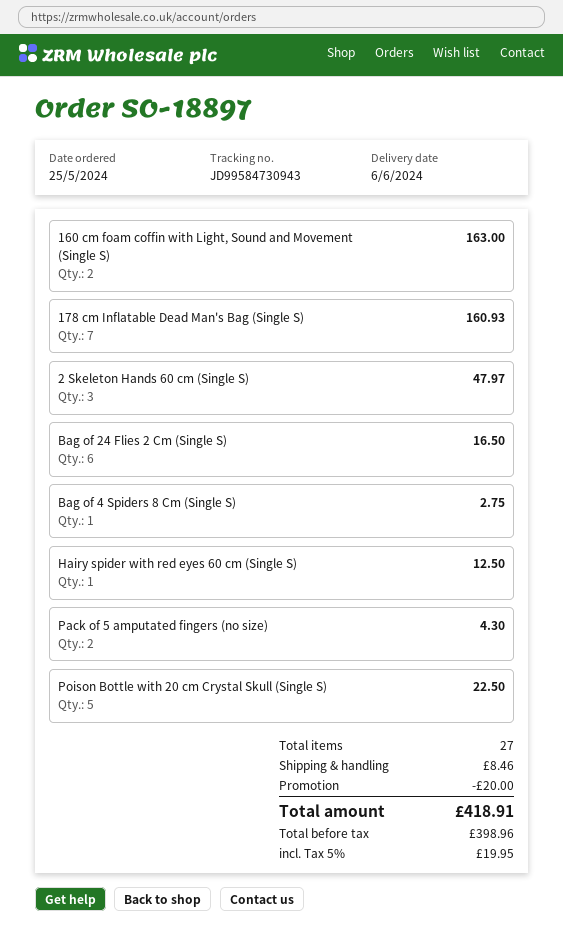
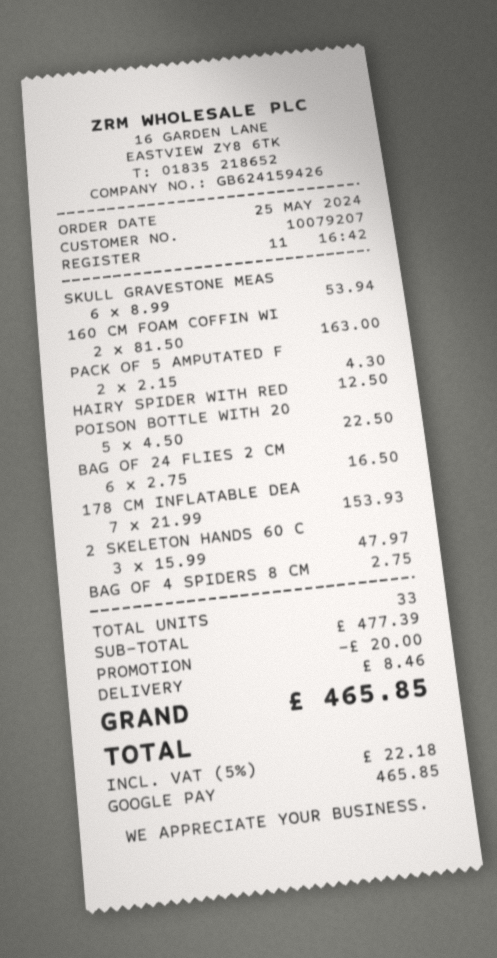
178 cm Inflatable Dead Man's Bag (Single S): 7 for 160.93 -> 7 for 153.93
SKULL GRAVESTONE MEAS: none -> 6 for 53.94
total quantity: 27 -> 33
tax: 5% = 19.95 -> 5% = 22.18
total: 418.91 -> 465.85

